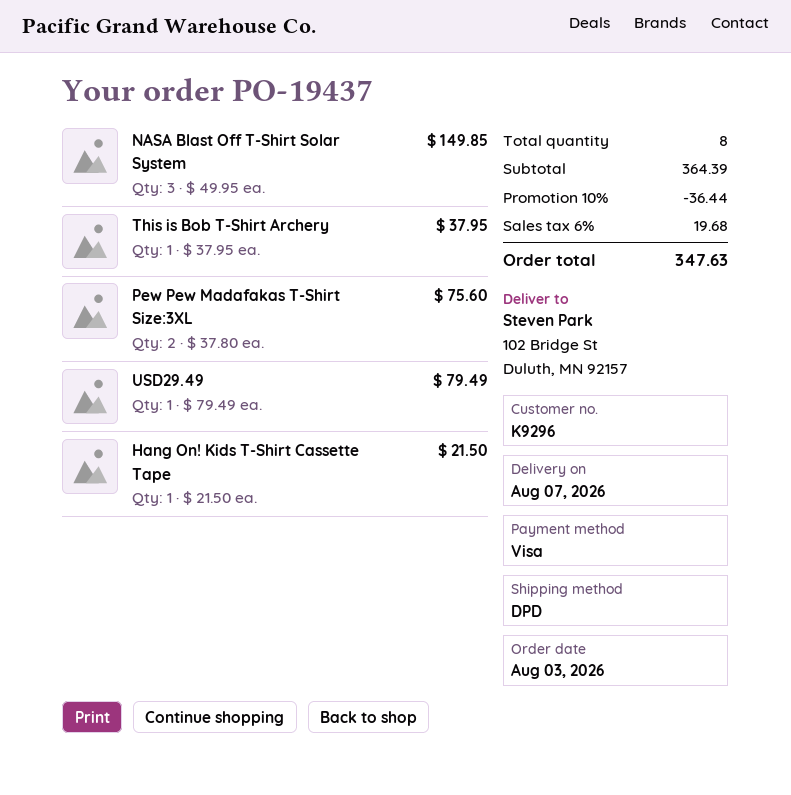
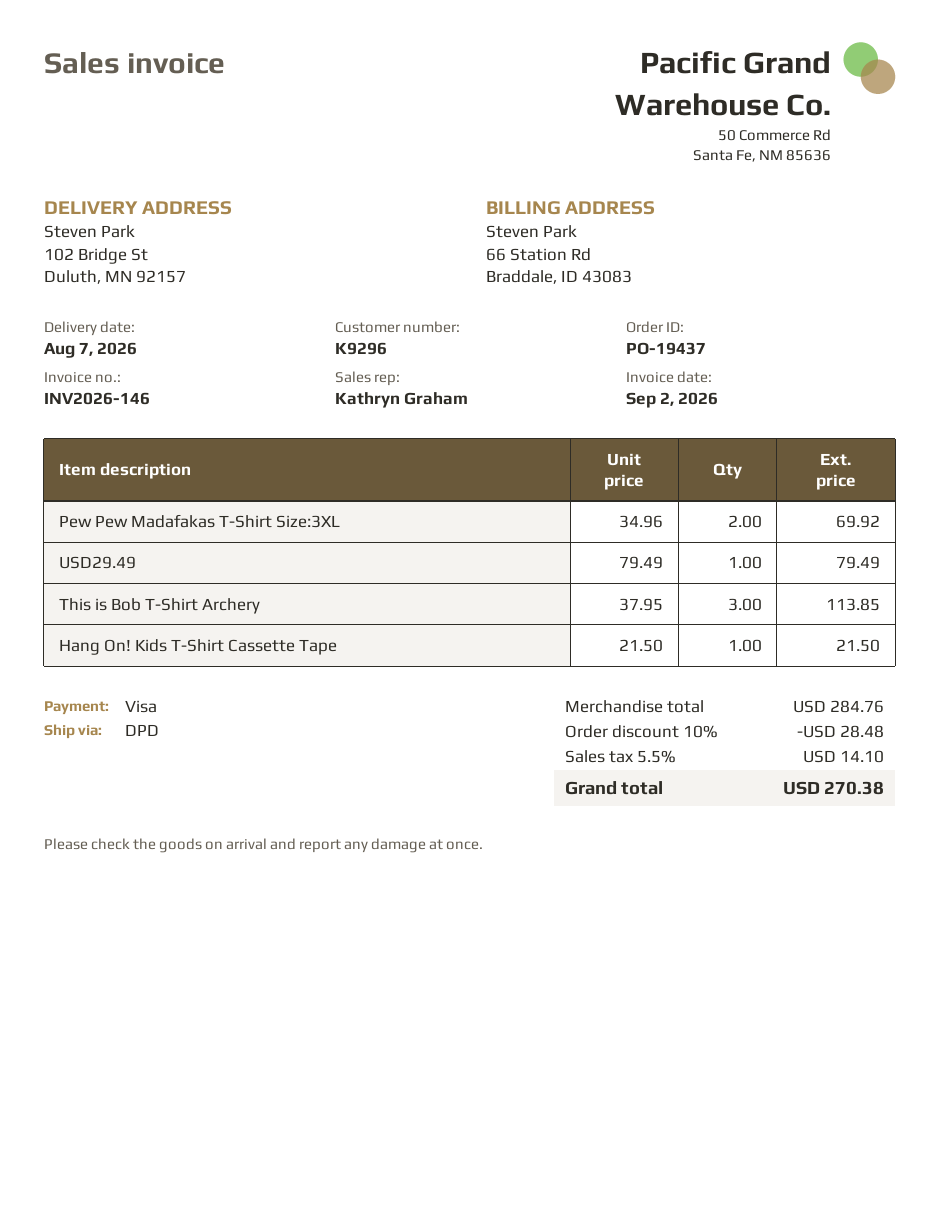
NASA Blast Off T-Shirt Solar System: 3 x 49.95 = 149.85 -> none
This is Bob T-Shirt Archery: 1 x 37.95 = 37.95 -> 3 x 37.95 = 113.85
Pew Pew Madafakas T-Shirt Size:3XL: 2 x 37.80 = 75.60 -> 2 x 34.96 = 69.92
subtotal: 364.39 -> 284.76
discount: 10% = 36.44 -> 10% = 28.48
tax: 6% = 19.68 -> 5.5% = 14.10
total: 347.63 -> 270.38

